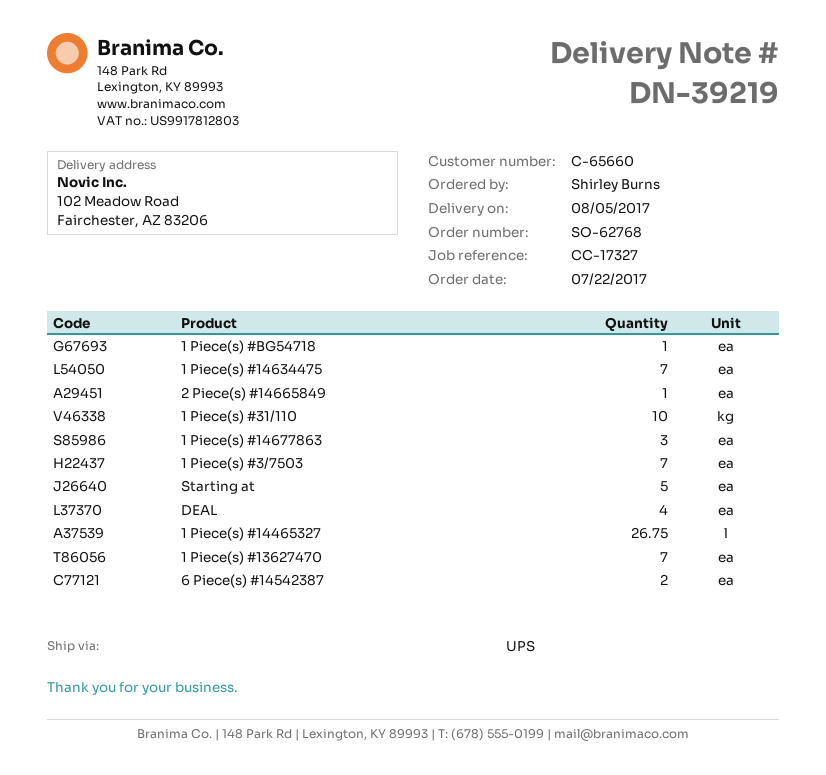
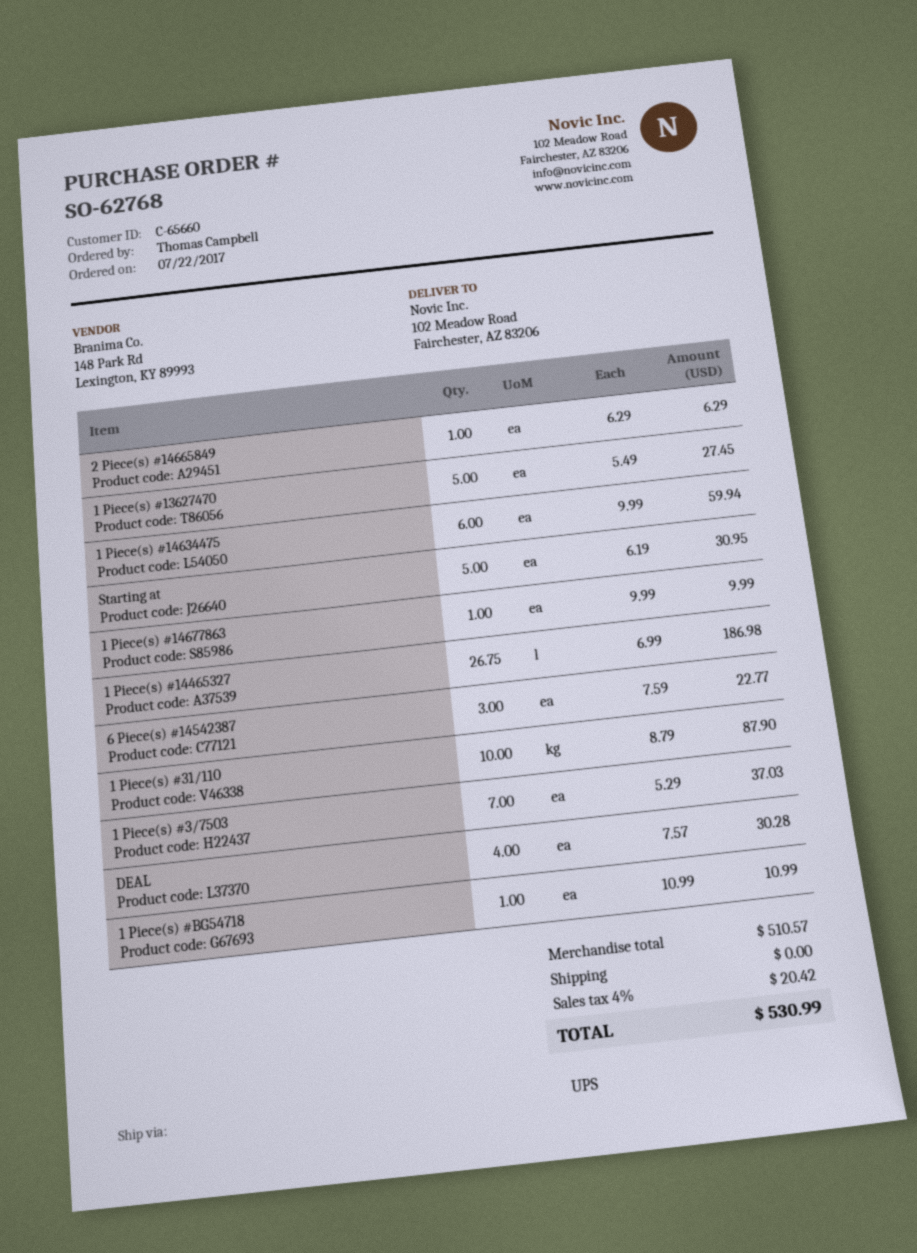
ordered by: Shirley Burns -> Thomas Campbell
1 Piece(s) #14634475: 7 -> 6
1 Piece(s) #14677863: 3 -> 1
1 Piece(s) #13627470: 7 -> 5
6 Piece(s) #14542387: 2 -> 3

